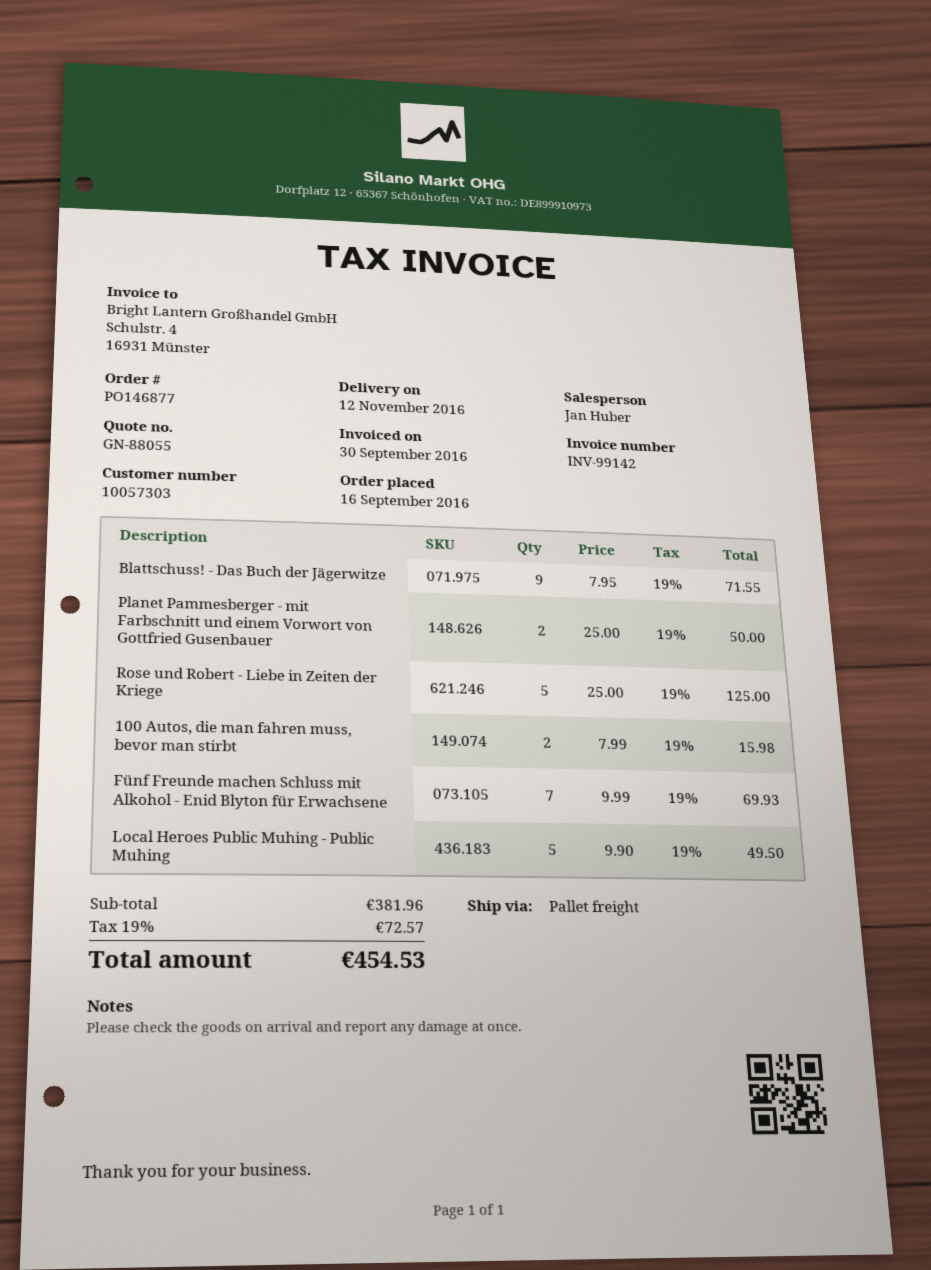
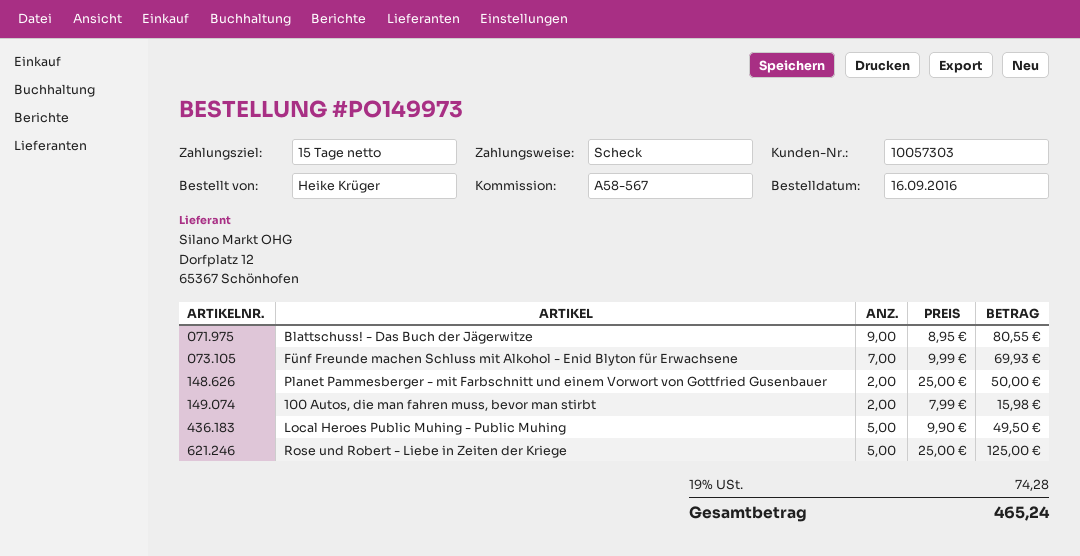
order number: PO146877 -> PO149973
Blattschuss! - Das Buch der Jägerwitze: 9 x 7.95 = 71.55 -> 9 x 8.95 = 80.55
tax: 19% = 72.57 -> 19% = 74.28
total: 454.53 -> 465.24

